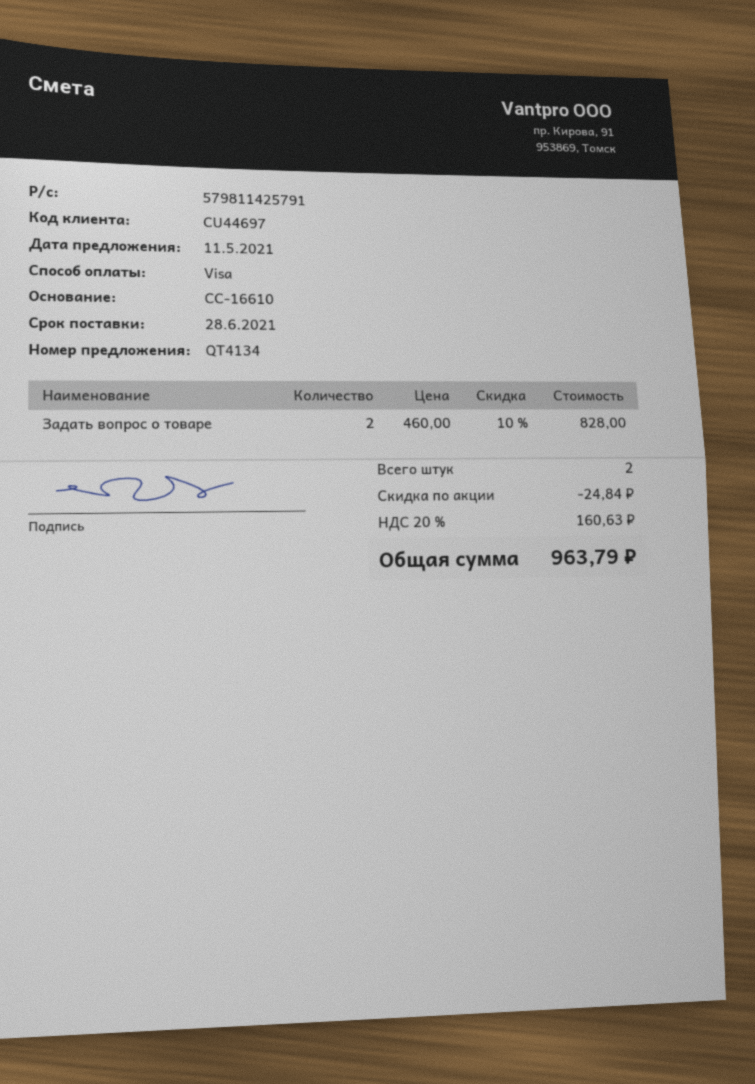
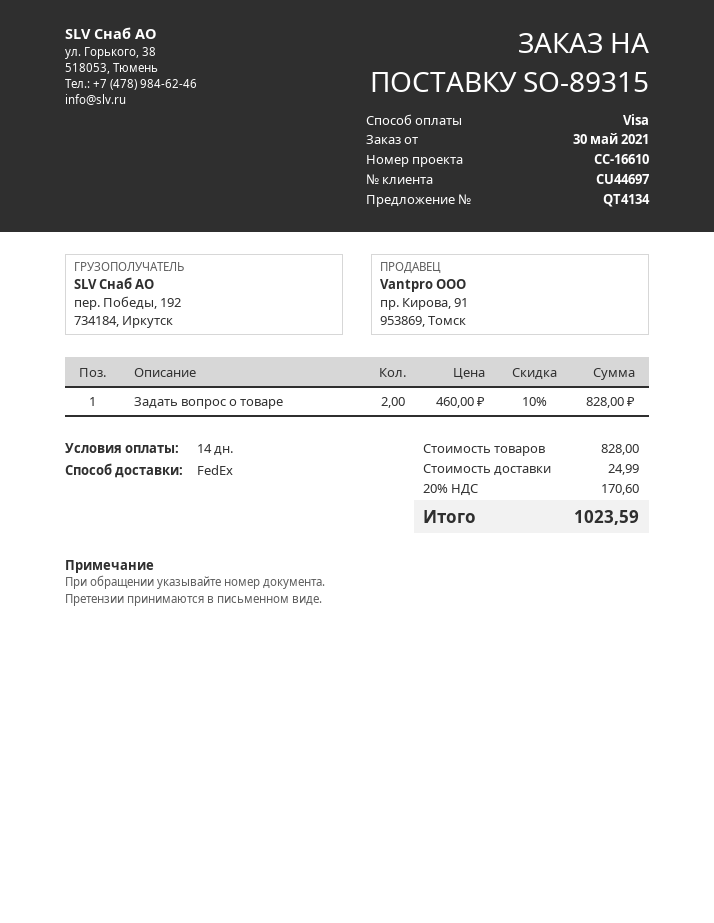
discount: 24.84 -> none
shipping: none -> 24.99
tax: 20% = 160.63 -> 20% = 170.60
total: 963.79 -> 1023.59

